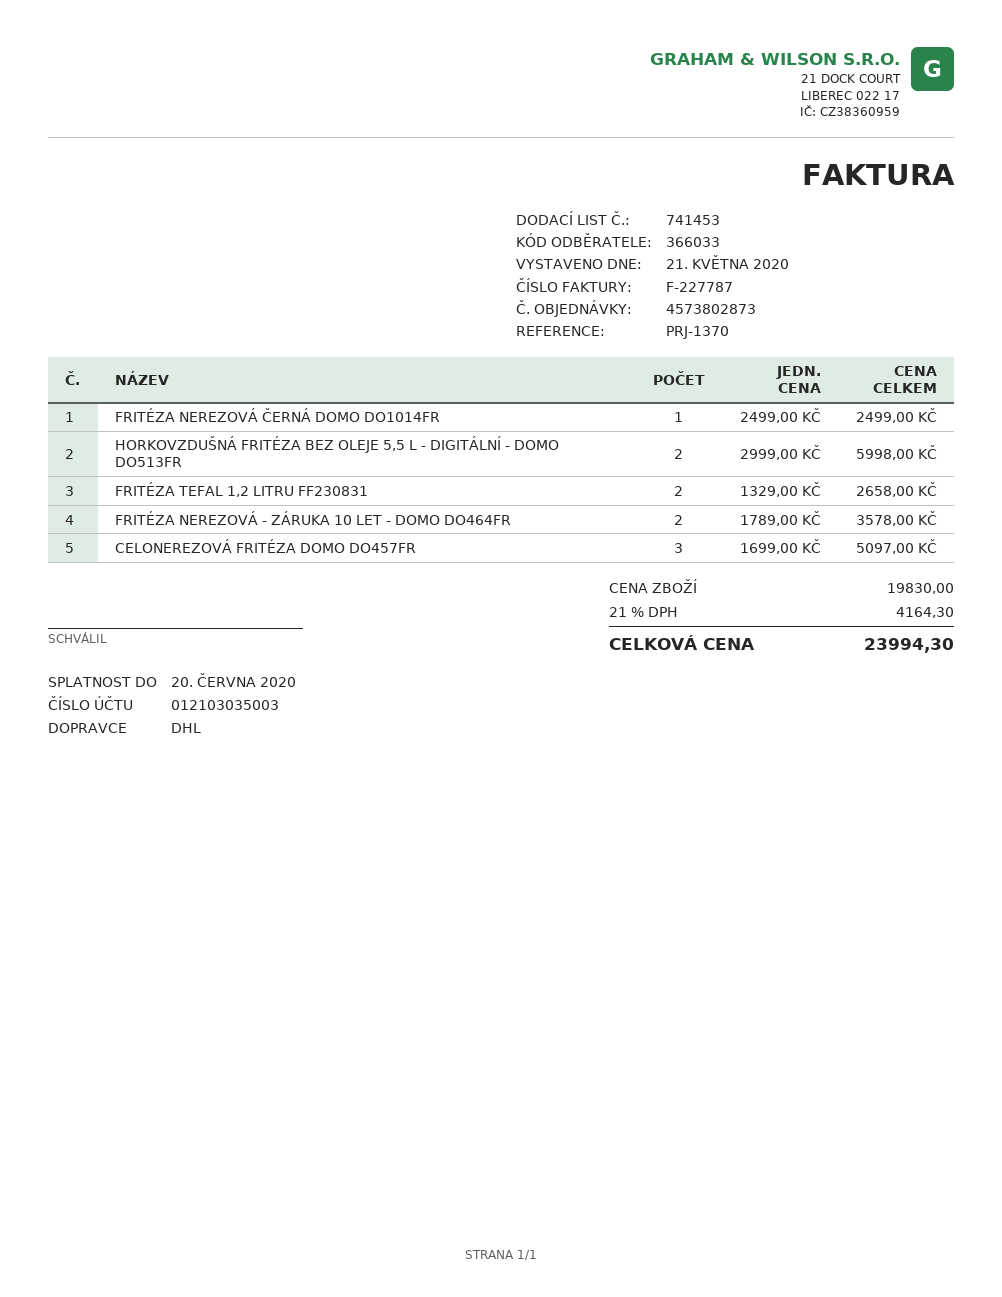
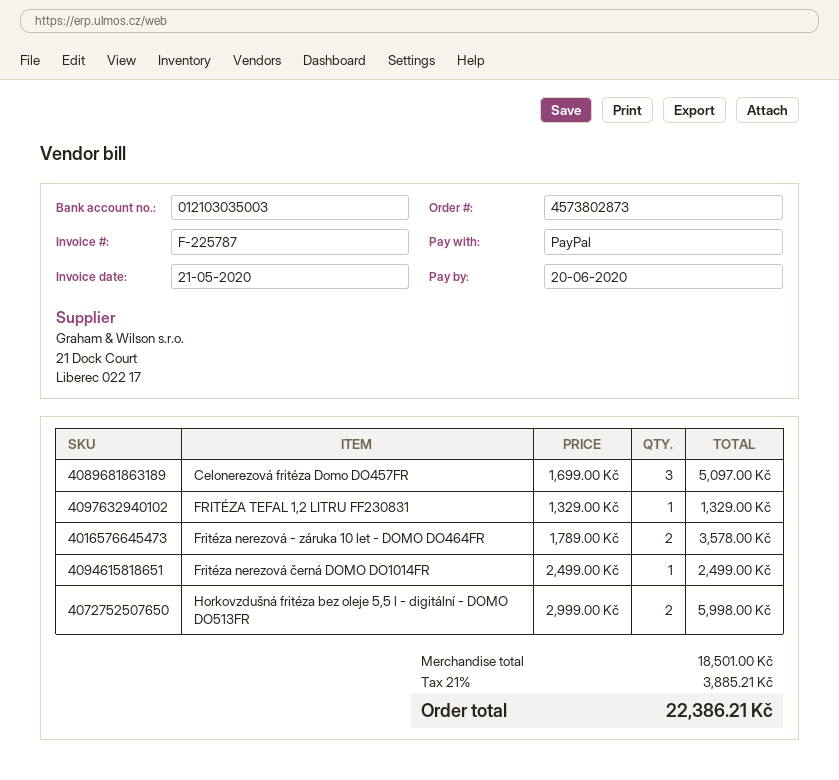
invoice number: F-227787 -> F-225787
FRITÉZA TEFAL 1,2 LITRU FF230831: 2 x 1329.00 = 2658.00 -> 1 x 1329.00 = 1329.00
subtotal: 19830.00 -> 18501.00
tax: 21% = 4164.30 -> 21% = 3885.21
total: 23994.30 -> 22386.21

